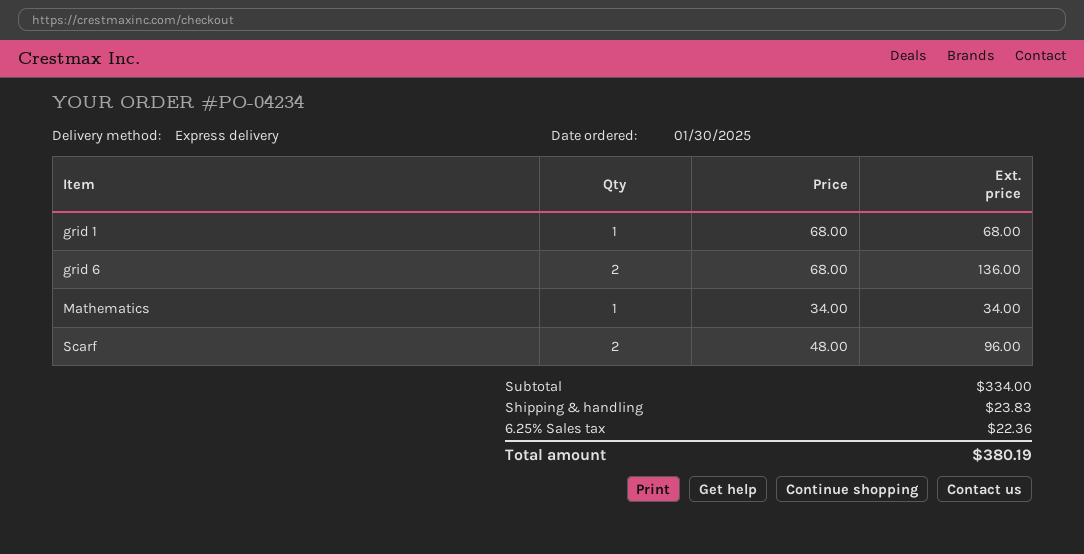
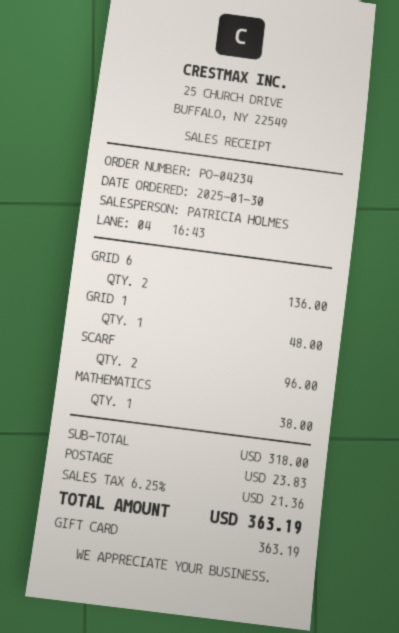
grid 1: 1 for 68.00 -> 1 for 48.00
Mathematics: 1 for 34.00 -> 1 for 38.00
subtotal: 334.00 -> 318.00
tax: 6.25% = 22.36 -> 6.25% = 21.36
total: 380.19 -> 363.19

